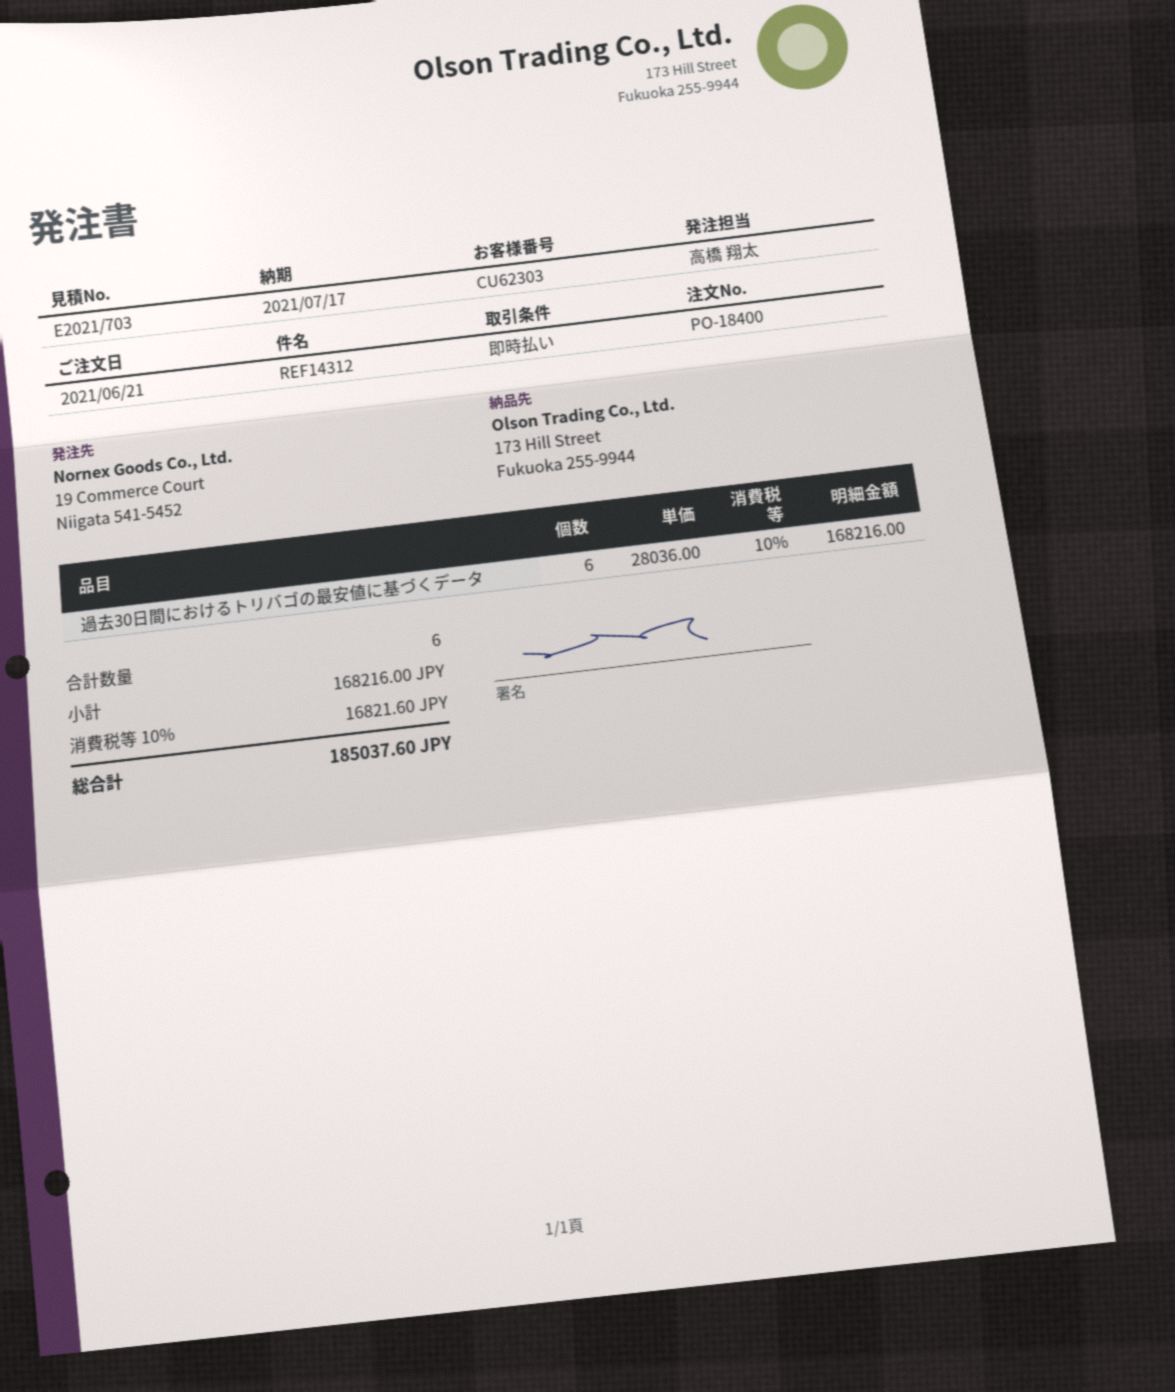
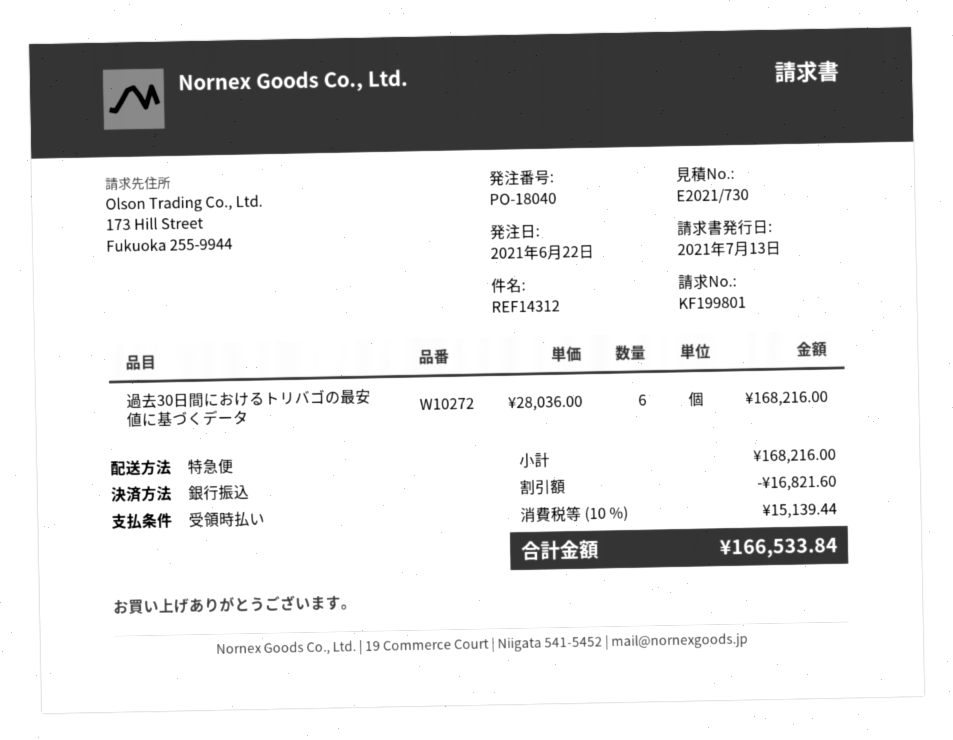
quote number: E2021/703 -> E2021/730
order number: PO-18400 -> PO-18040
order date: 2021-06-21 -> 2021-06-22
discount: none -> 16821.60
tax: 10% = 16821.60 -> 10% = 15139.44
total: 185037.60 -> 166533.84

